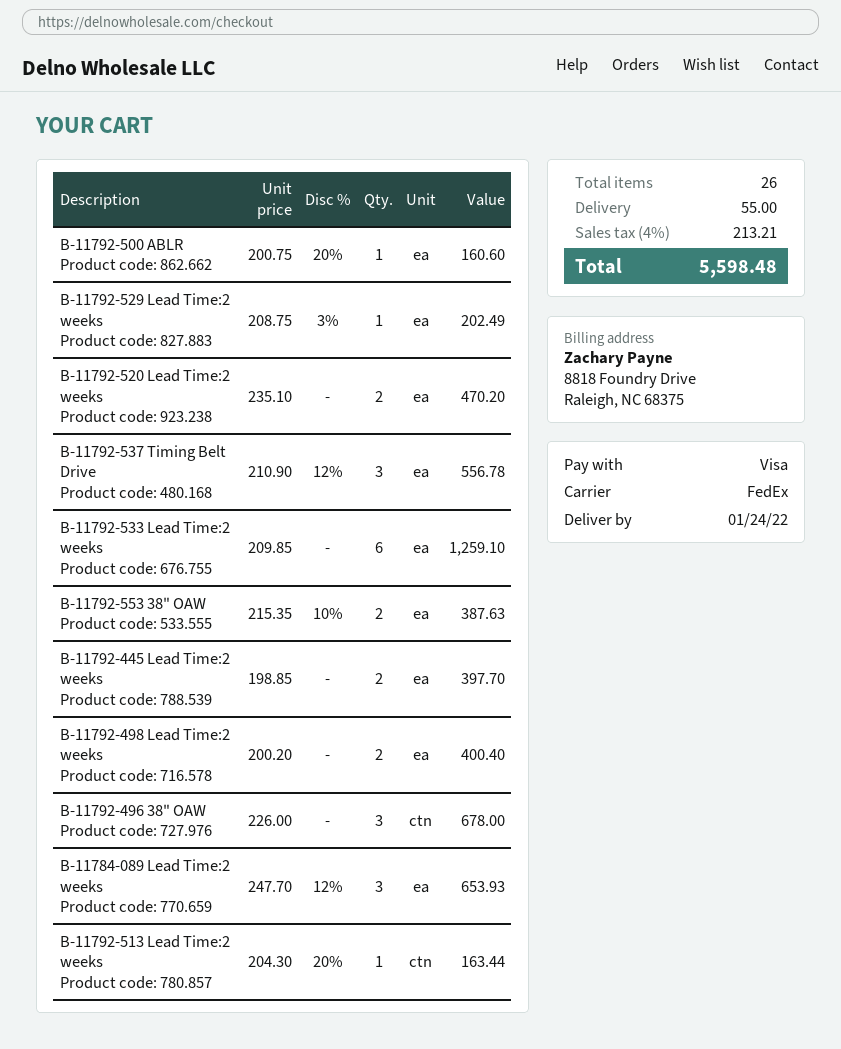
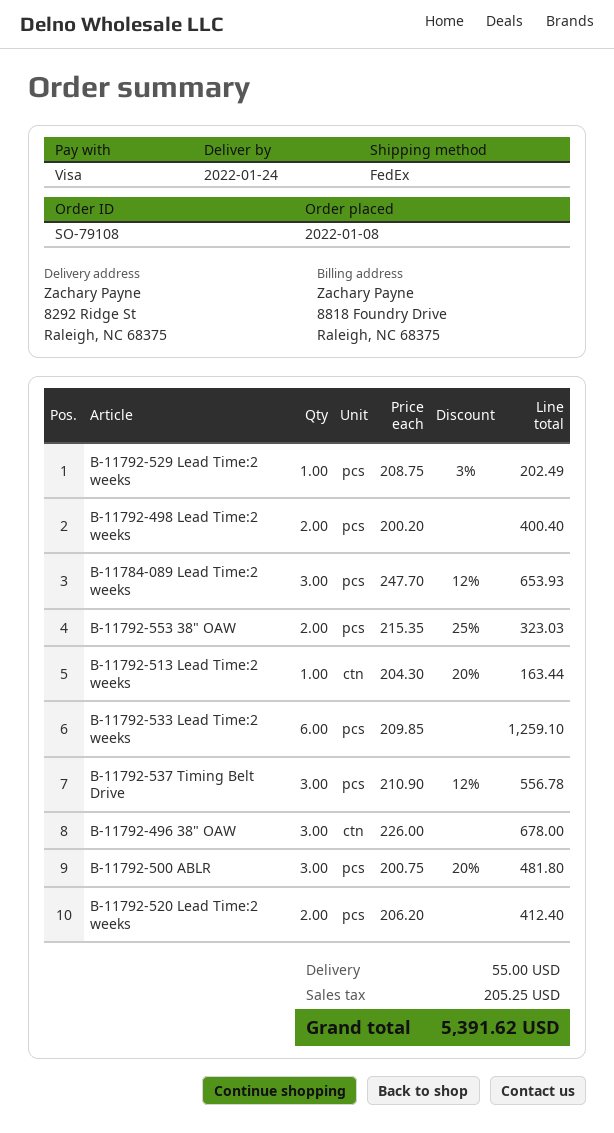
B-11792-500 ABLR: 1 x 200.75 - 20% = 160.60 -> 3 x 200.75 - 20% = 481.80
B-11792-520 Lead Time:2 weeks: 2 x 235.10 = 470.20 -> 2 x 206.20 = 412.40
B-11792-553 38" OAW: 2 x 215.35 - 10% = 387.63 -> 2 x 215.35 - 25% = 323.03
B-11792-445 Lead Time:2 weeks: 2 x 198.85 = 397.70 -> none
tax: 213.21 -> 205.25
total: 5598.48 -> 5391.62

